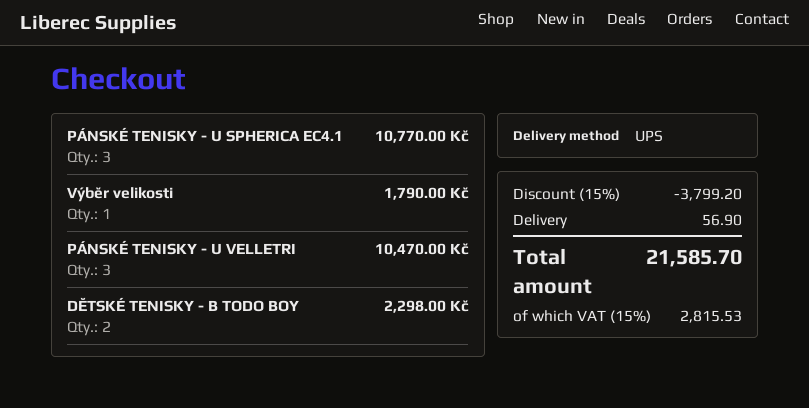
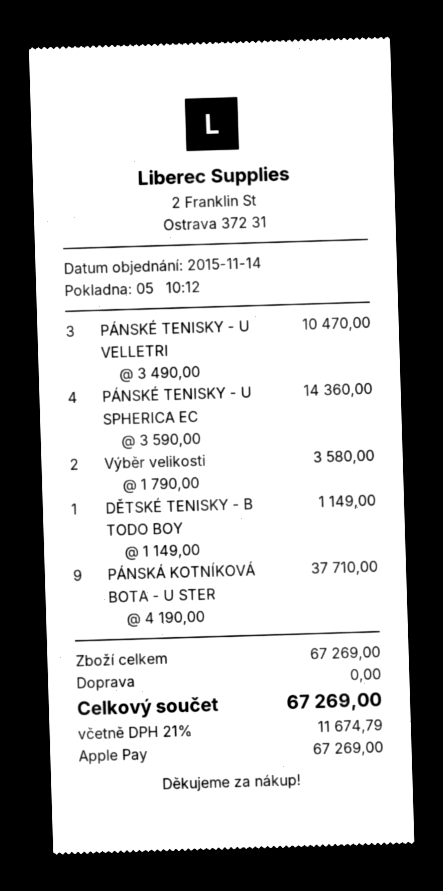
PÁNSKÉ TENISKY - U SPHERICA EC4.1: 3 for 10770.00 -> 4 for 14360.00
Výběr velikosti: 1 for 1790.00 -> 2 for 3580.00
DĚTSKÉ TENISKY - B TODO BOY: 2 for 2298.00 -> 1 for 1149.00
PÁNSKÁ KOTNÍKOVÁ BOTA - U STER: none -> 9 for 37710.00
discount: 15% = 3799.20 -> none
shipping: 56.90 -> 0.00
tax: 15% = 2815.53 -> 21% = 11674.79
total: 21585.70 -> 67269.00

